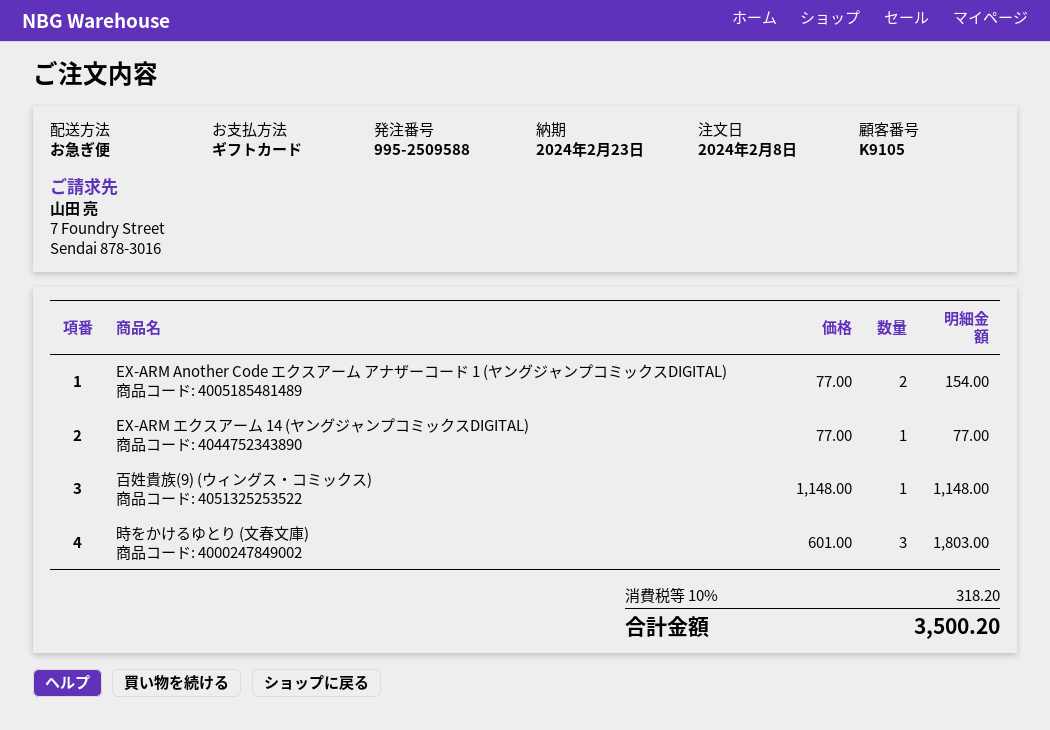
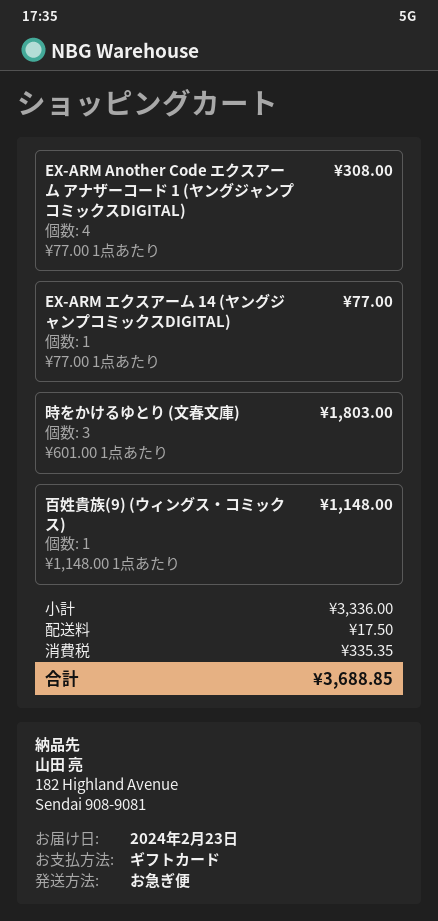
EX-ARM Another Code エクスアーム アナザーコード 1 (ヤングジャンプコミックスDIGITAL): 2 x 77.00 = 154.00 -> 4 x 77.00 = 308.00
shipping: none -> 17.50
tax: 318.20 -> 335.35
total: 3500.20 -> 3688.85

